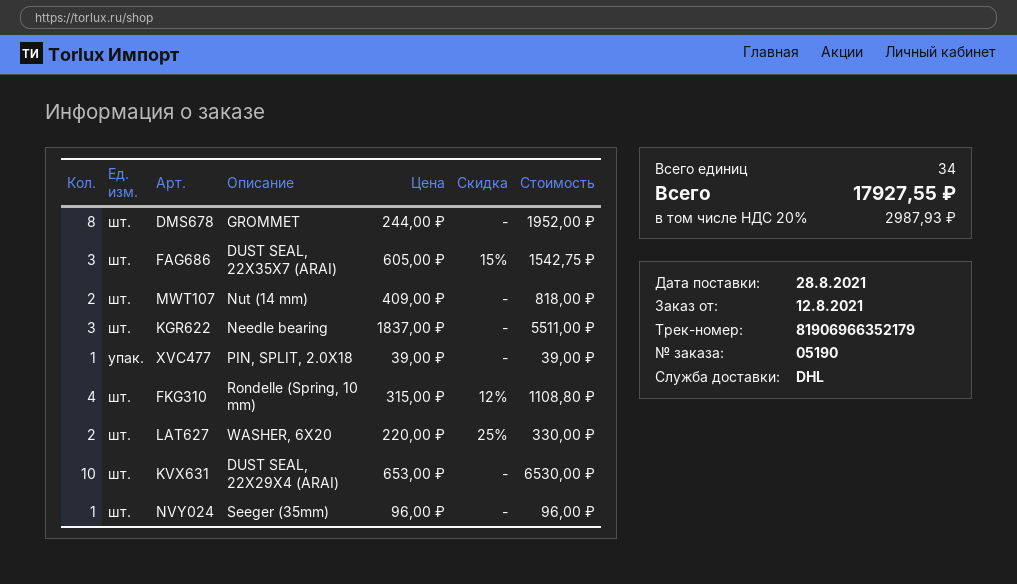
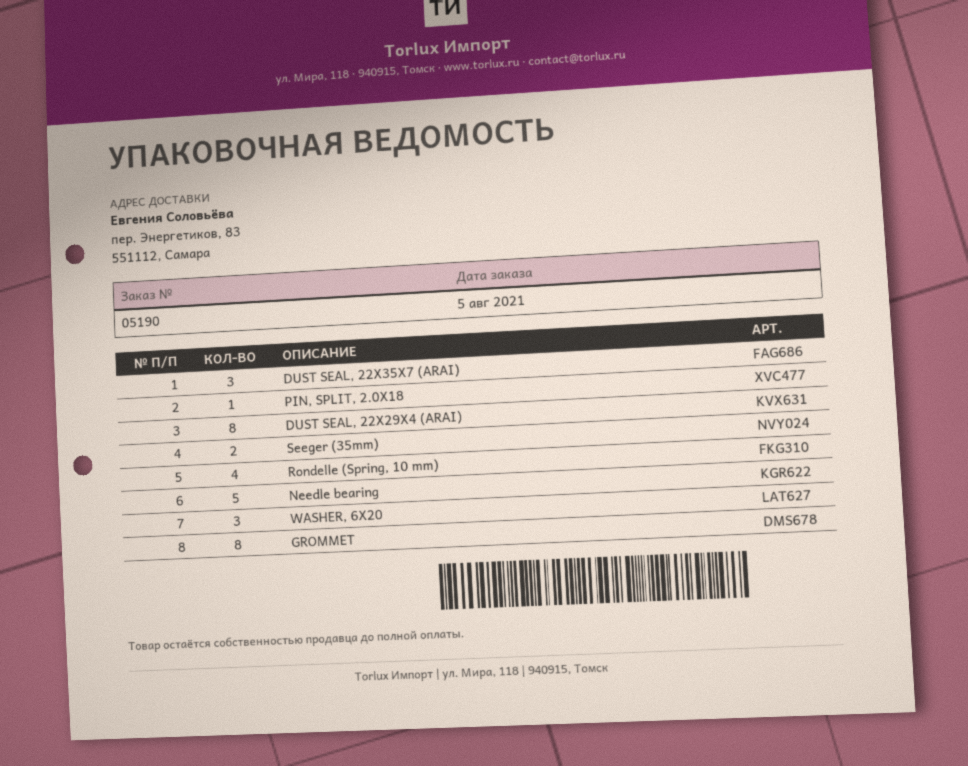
order date: 2021-08-12 -> 2021-08-05
Nut (14 mm): 2 -> none
Needle bearing: 3 -> 5
WASHER, 6X20: 2 -> 3
DUST SEAL, 22X29X4 (ARAI): 10 -> 8
Seeger (35mm): 1 -> 2

